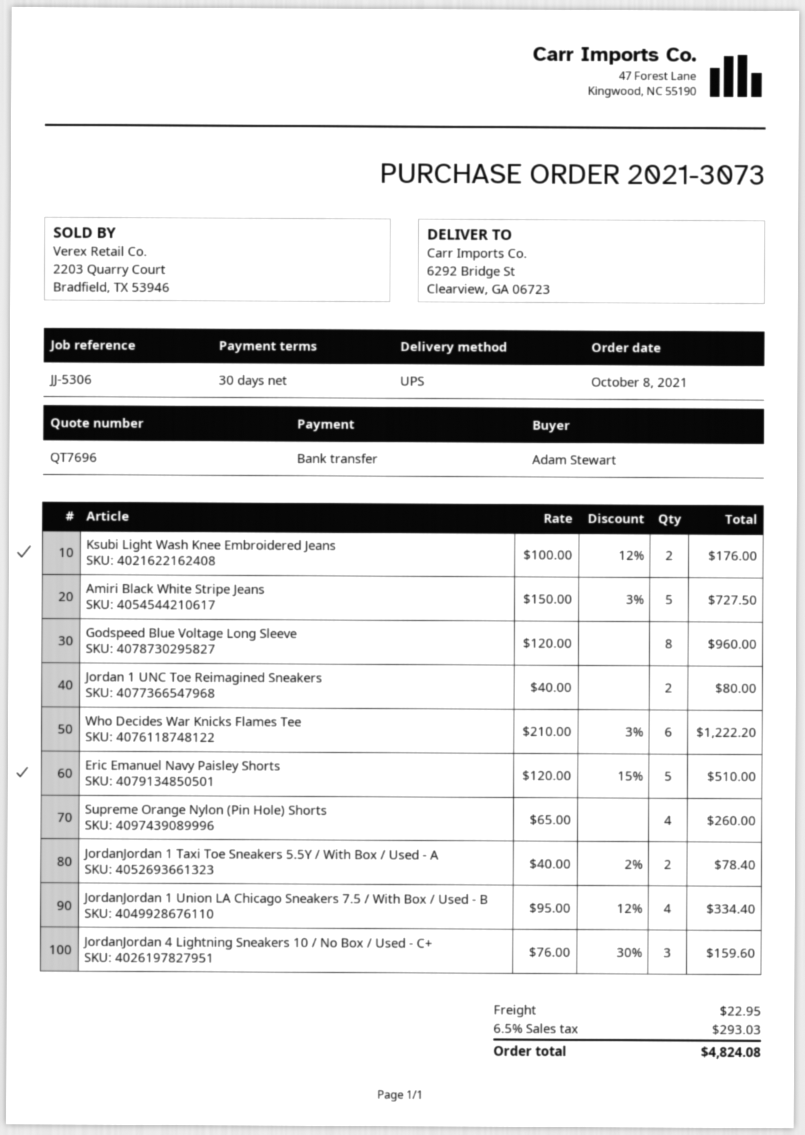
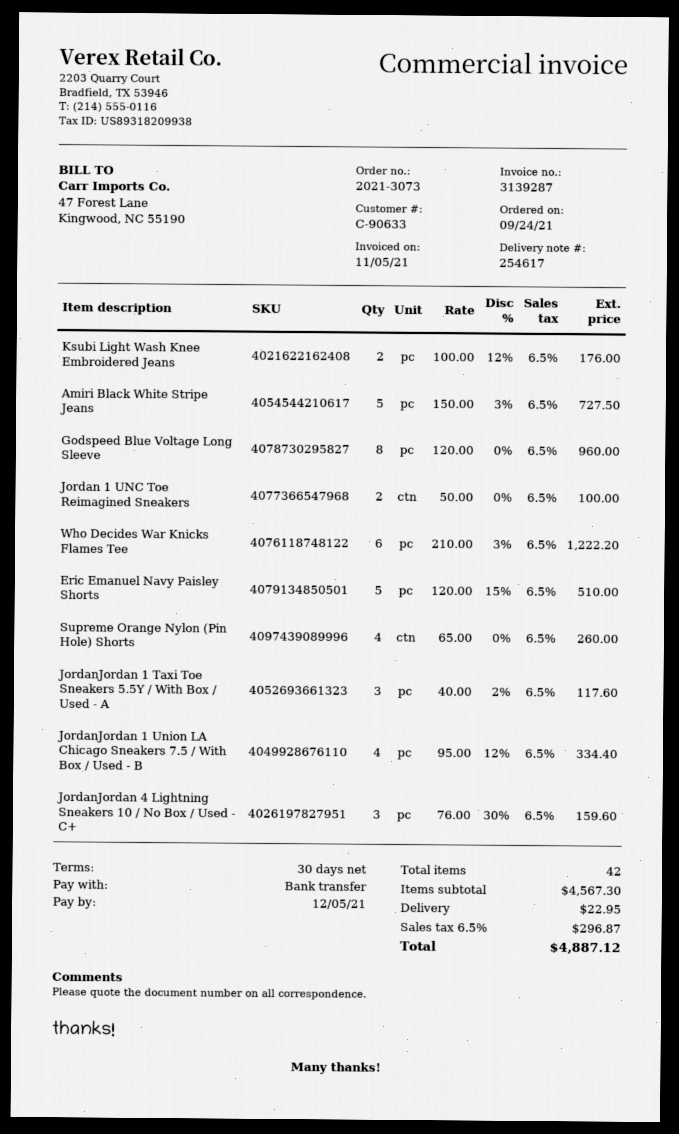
order date: 2021-10-08 -> 2021-09-24
Jordan 1 UNC Toe Reimagined Sneakers: 2 x 40.00 = 80.00 -> 2 x 50.00 = 100.00
JordanJordan 1 Taxi Toe Sneakers 5.5Y / With Box / Used - A: 2 x 40.00 - 2% = 78.40 -> 3 x 40.00 - 2% = 117.60
tax: 6.5% = 293.03 -> 6.5% = 296.87
total: 4824.08 -> 4887.12

